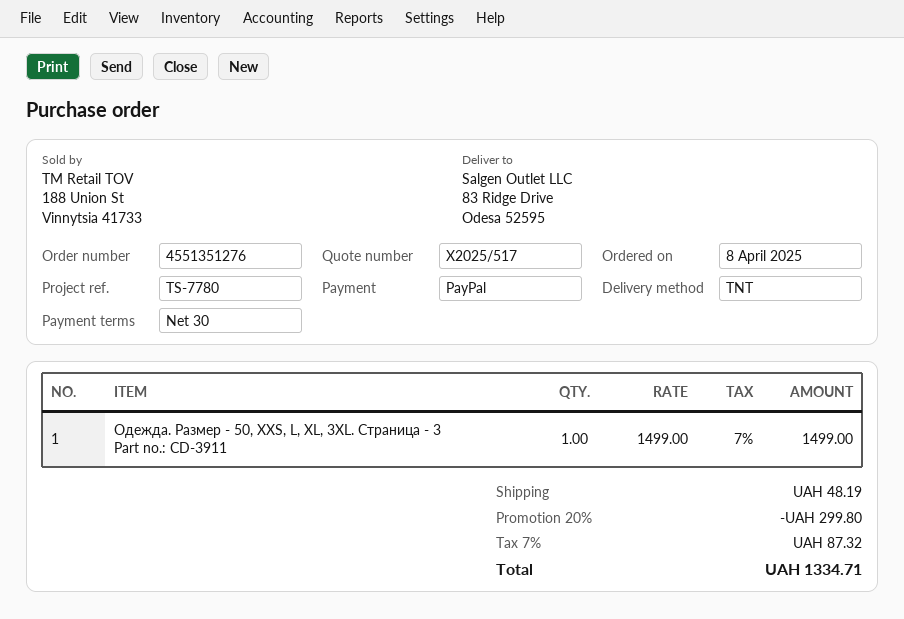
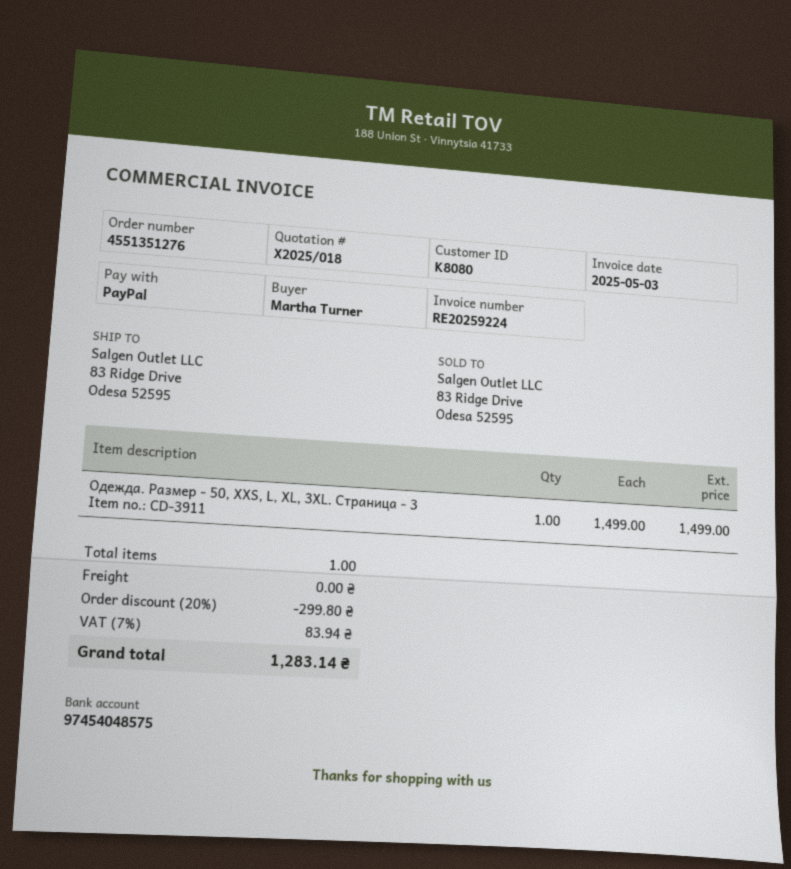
quote number: X2025/517 -> X2025/018
shipping: 48.19 -> 0.00
tax: 7% = 87.32 -> 7% = 83.94
total: 1334.71 -> 1283.14

